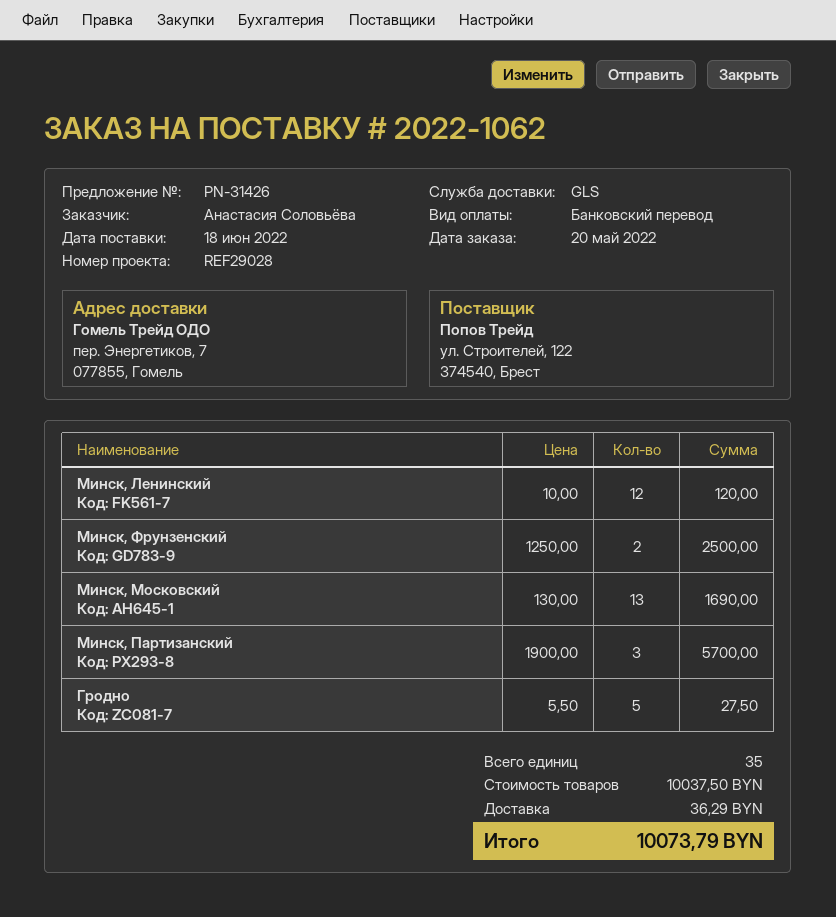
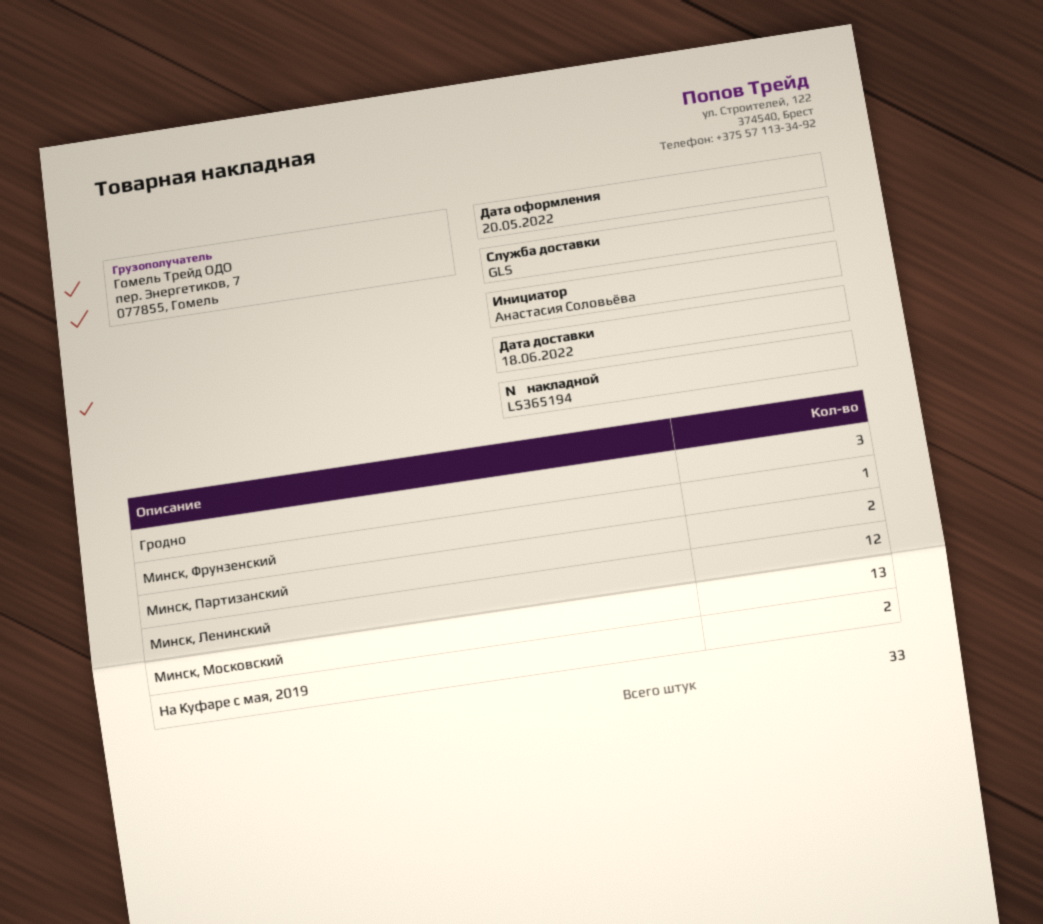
Минск, Фрунзенский: 2 -> 1
Минск, Партизанский: 3 -> 2
Гродно: 5 -> 3
На Куфаре с мая, 2019: none -> 2
total quantity: 35 -> 33

